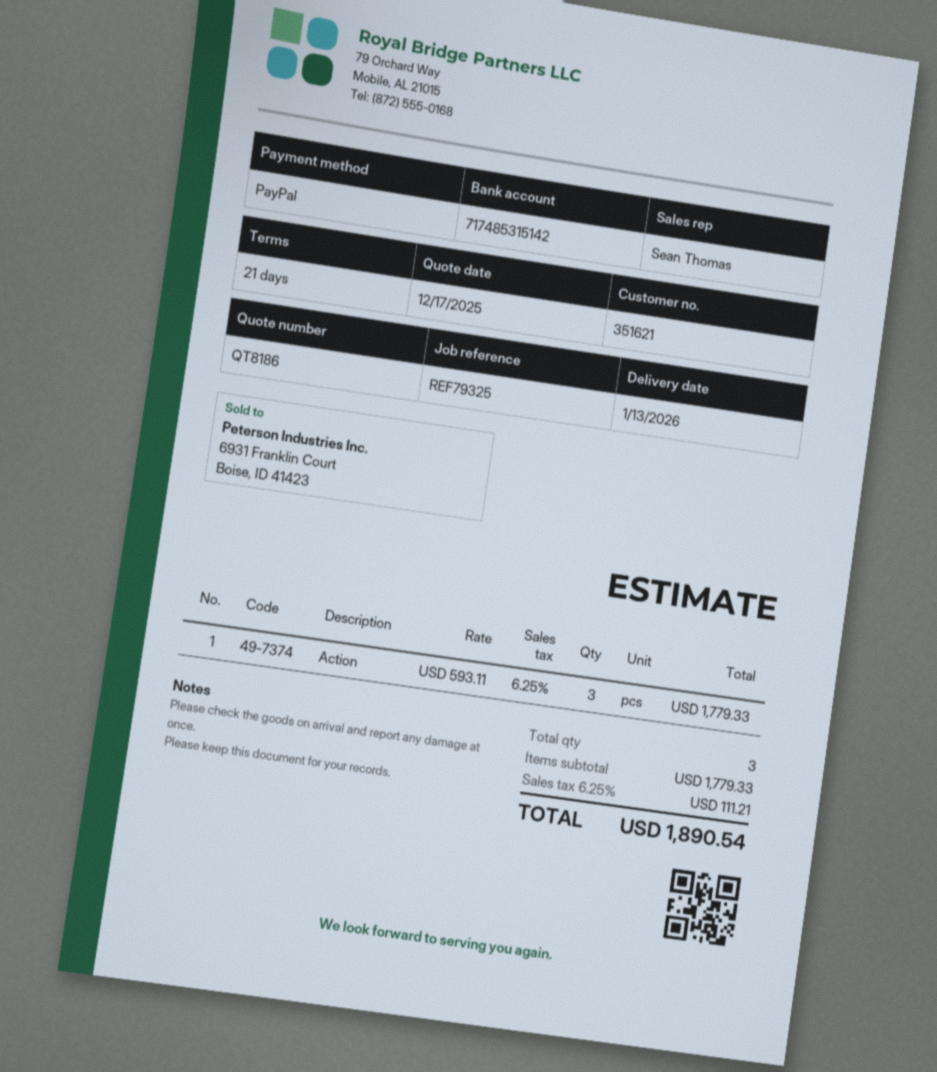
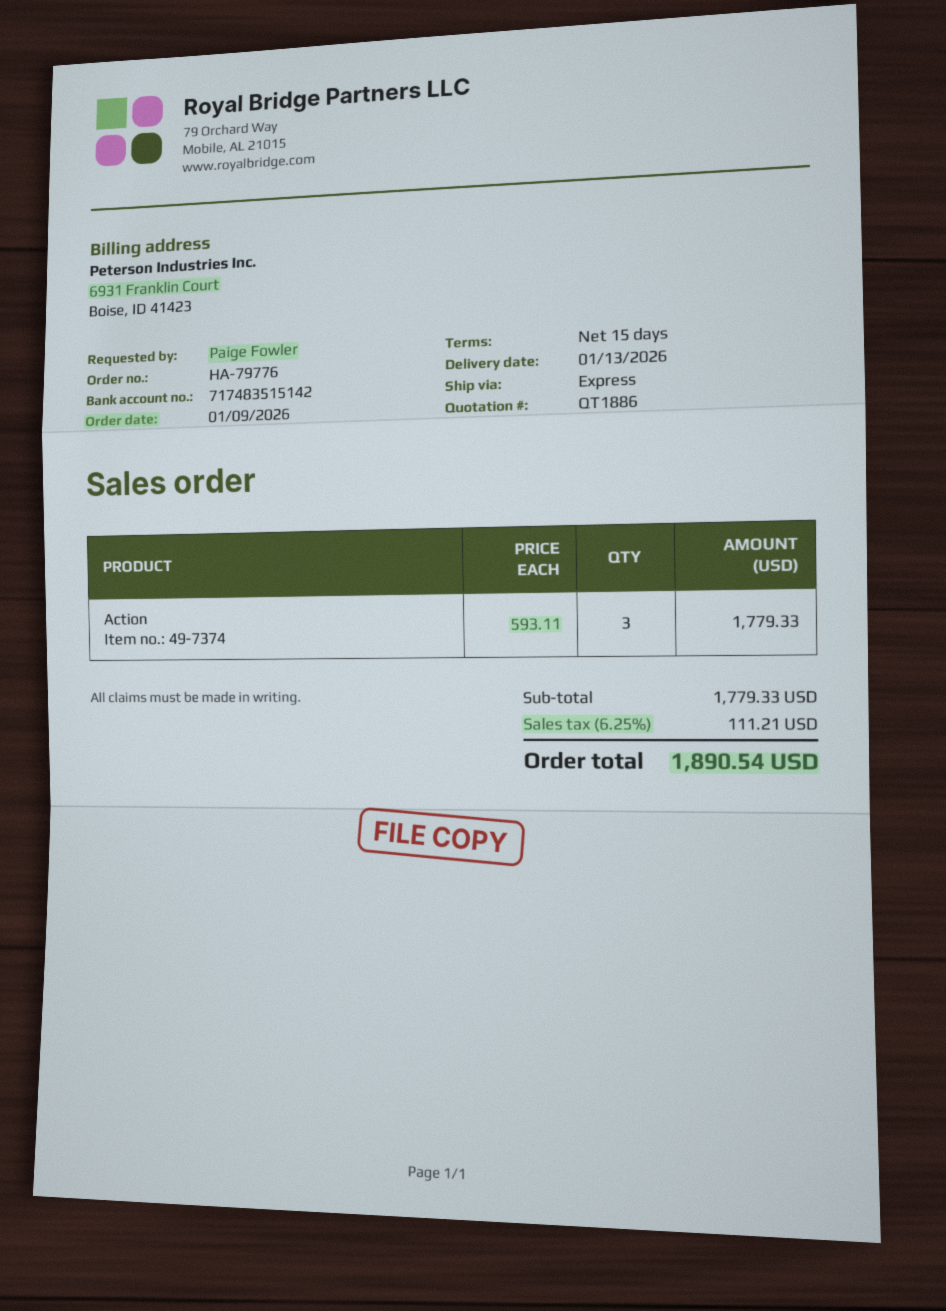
quote number: QT8186 -> QT1886
payment terms: 21 days -> 15 days
bank account: 717485315142 -> 717483515142

